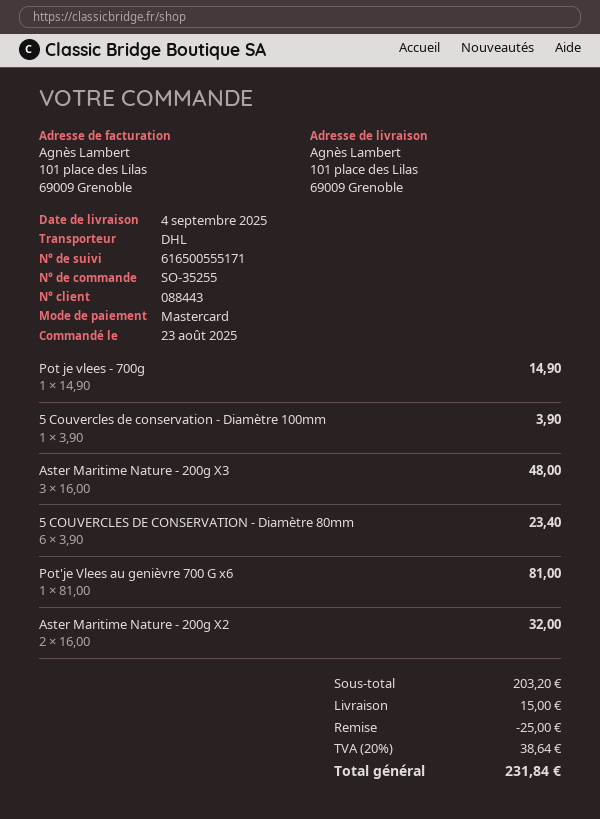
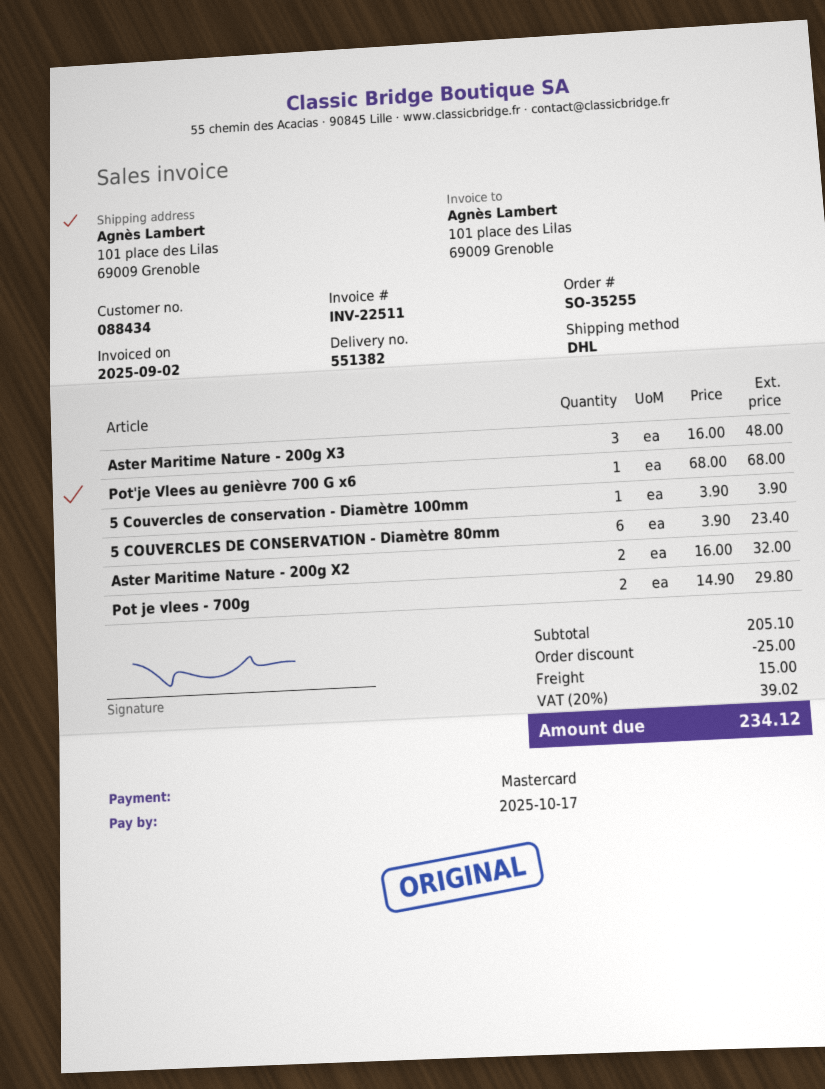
customer number: 088443 -> 088434
Pot je vlees - 700g: 1 x 14.90 = 14.90 -> 2 x 14.90 = 29.80
Pot'je Vlees au genièvre 700 G x6: 1 x 81.00 = 81.00 -> 1 x 68.00 = 68.00
subtotal: 203.20 -> 205.10
tax: 20% = 38.64 -> 20% = 39.02
total: 231.84 -> 234.12

